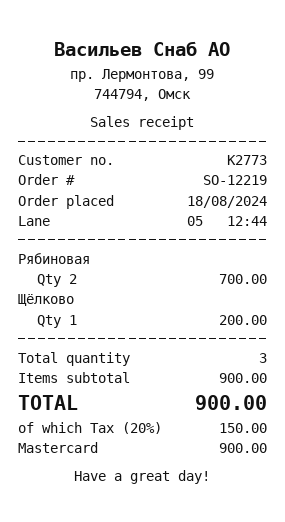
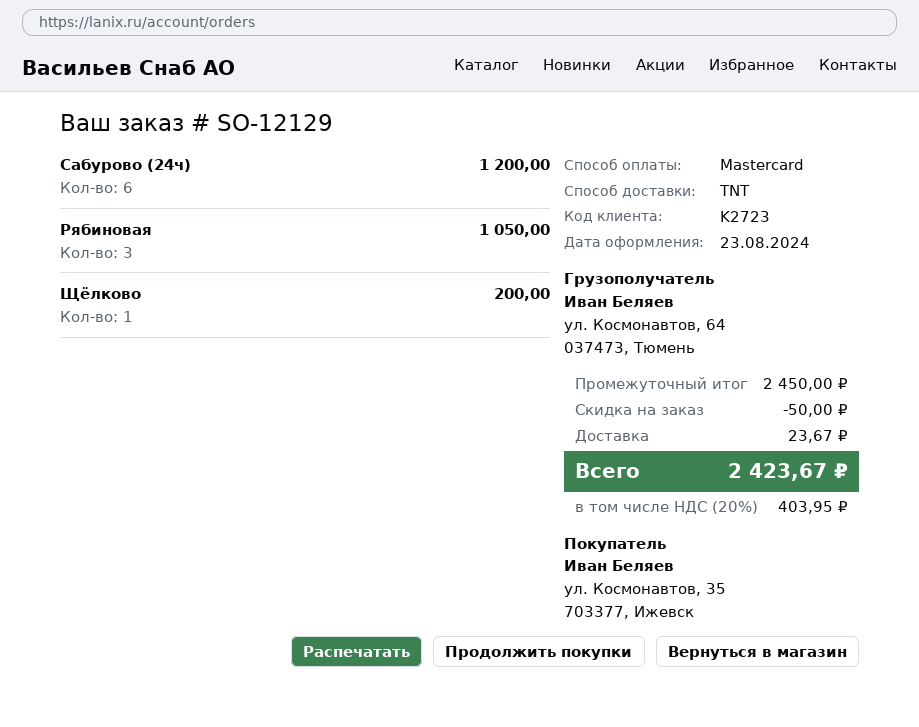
order number: SO-12219 -> SO-12129
order date: 2024-08-18 -> 2024-08-23
customer number: K2773 -> K2723
Рябиновая: 2 for 700.00 -> 3 for 1050.00
Сабурово (24ч): none -> 6 for 1200.00
subtotal: 900.00 -> 2450.00
discount: none -> 50.00
shipping: none -> 23.67
tax: 20% = 150.00 -> 20% = 403.95
total: 900.00 -> 2423.67

